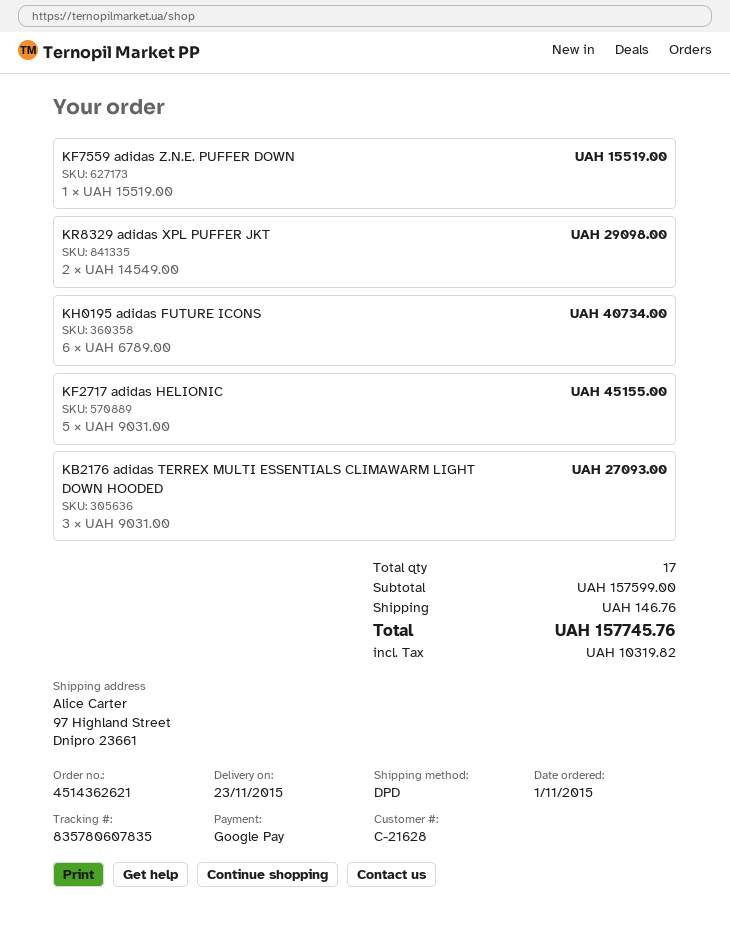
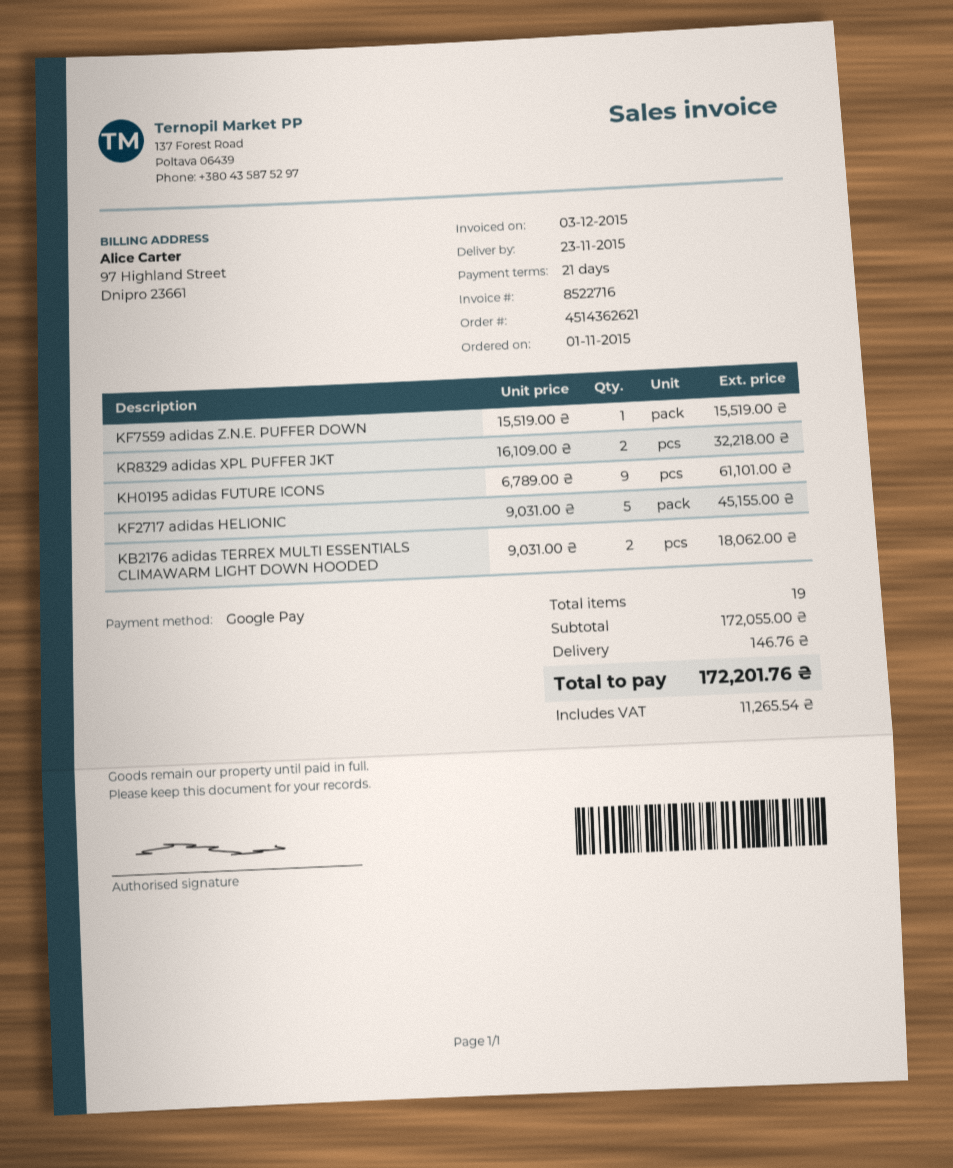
KR8329 adidas XPL PUFFER JKT: 2 x 14549.00 = 29098.00 -> 2 x 16109.00 = 32218.00
KH0195 adidas FUTURE ICONS: 6 x 6789.00 = 40734.00 -> 9 x 6789.00 = 61101.00
KB2176 adidas TERREX MULTI ESSENTIALS CLIMAWARM LIGHT DOWN HOODED: 3 x 9031.00 = 27093.00 -> 2 x 9031.00 = 18062.00
total quantity: 17 -> 19
subtotal: 157599.00 -> 172055.00
tax: 10319.82 -> 11265.54
total: 157745.76 -> 172201.76

